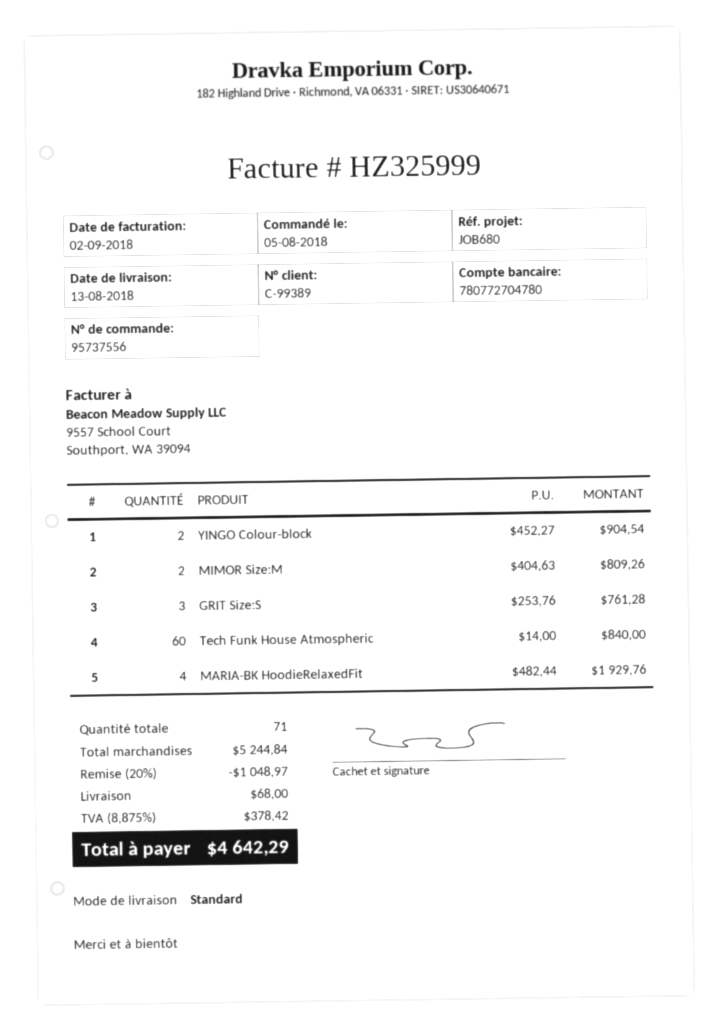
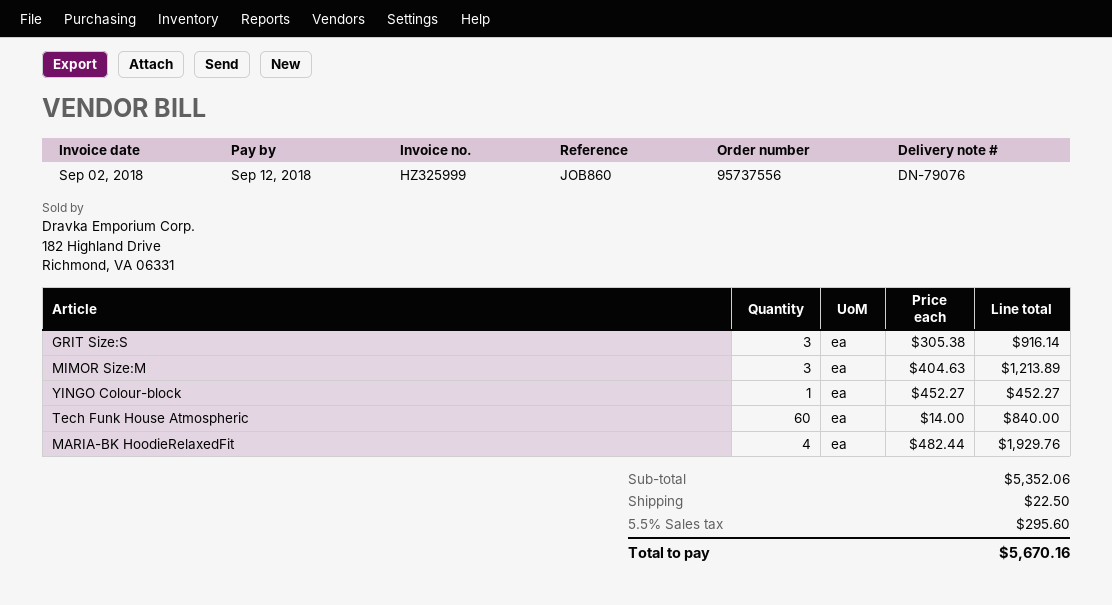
reference: JOB680 -> JOB860
YINGO Colour-block: 2 x 452.27 = 904.54 -> 1 x 452.27 = 452.27
MIMOR Size:M: 2 x 404.63 = 809.26 -> 3 x 404.63 = 1213.89
GRIT Size:S: 3 x 253.76 = 761.28 -> 3 x 305.38 = 916.14
subtotal: 5244.84 -> 5352.06
discount: 20% = 1048.97 -> none
shipping: 68.00 -> 22.50
tax: 8.875% = 378.42 -> 5.5% = 295.60
total: 4642.29 -> 5670.16

